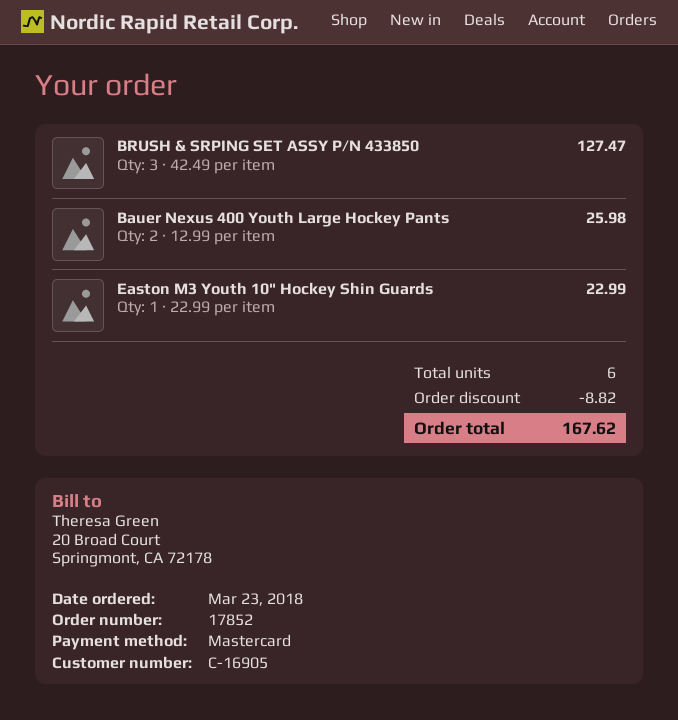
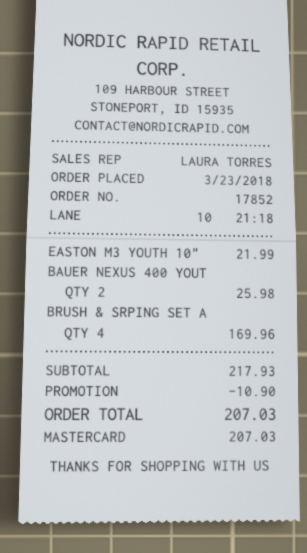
BRUSH & SRPING SET ASSY P/N 433850: 3 for 127.47 -> 4 for 169.96
Easton M3 Youth 10" Hockey Shin Guards: 1 for 22.99 -> 1 for 21.99
discount: 8.82 -> 10.90
total: 167.62 -> 207.03

